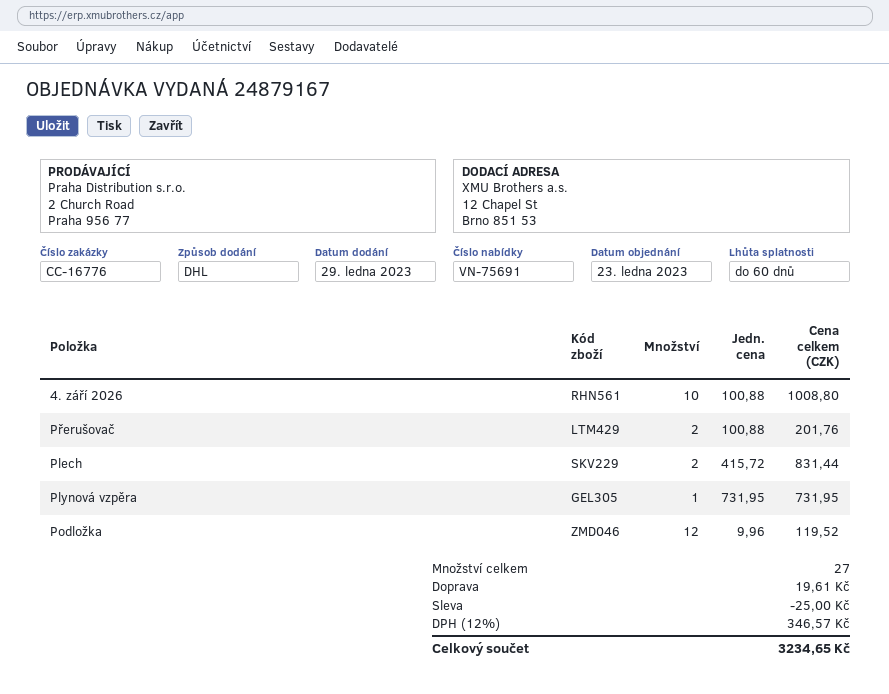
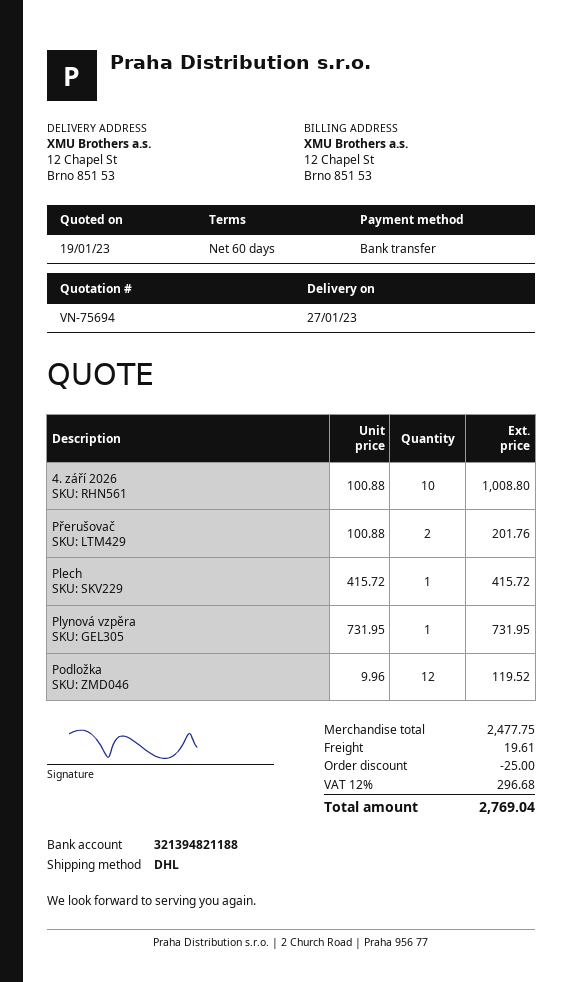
quote number: VN-75691 -> VN-75694
delivery date: 2023-01-29 -> 2023-01-27
Plech: 2 x 415.72 = 831.44 -> 1 x 415.72 = 415.72
tax: 12% = 346.57 -> 12% = 296.68
total: 3234.65 -> 2769.04

